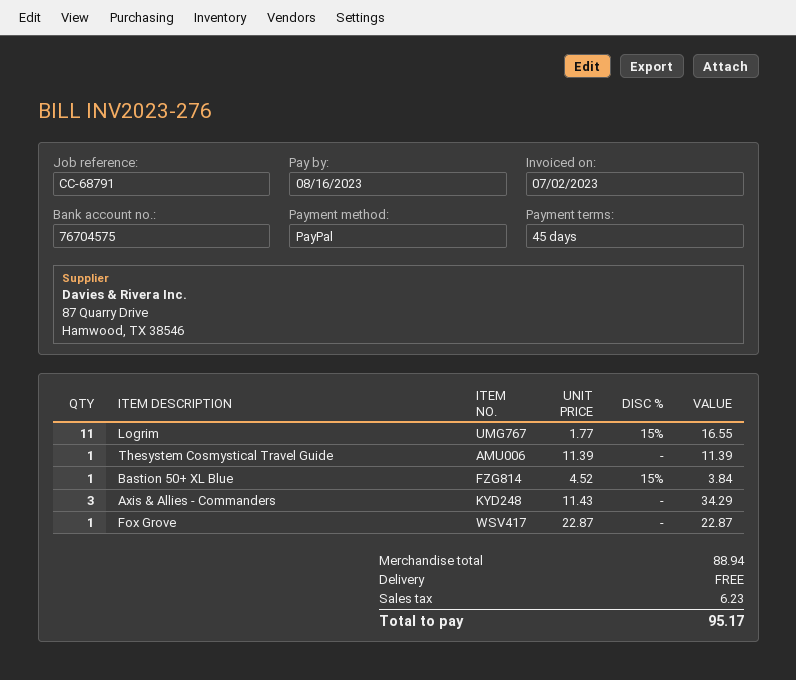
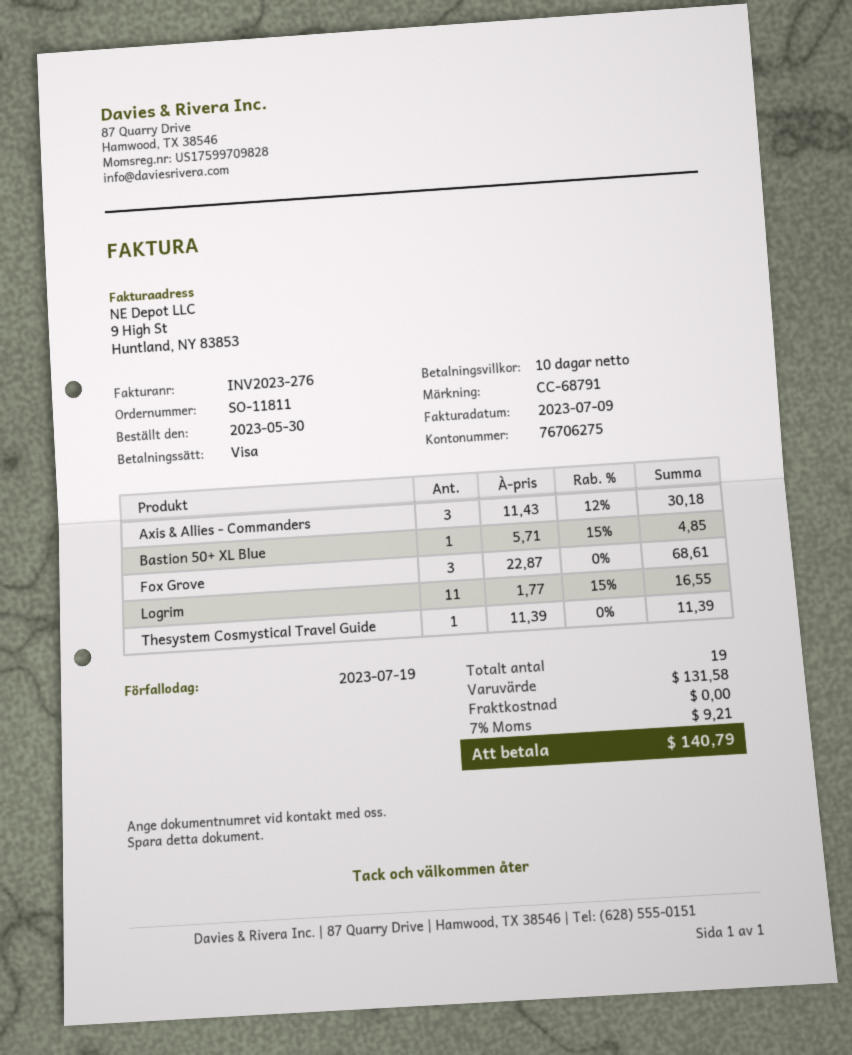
invoice date: 2023-07-02 -> 2023-07-09
payment terms: 45 days -> 10 days
due date: 2023-08-16 -> 2023-07-19
payment method: PayPal -> Visa
bank account: 76704575 -> 76706275
Bastion 50+ XL Blue: 1 x 4.52 - 15% = 3.84 -> 1 x 5.71 - 15% = 4.85
Axis & Allies - Commanders: 3 x 11.43 = 34.29 -> 3 x 11.43 - 12% = 30.18
Fox Grove: 1 x 22.87 = 22.87 -> 3 x 22.87 = 68.61
subtotal: 88.94 -> 131.58
tax: 6.23 -> 9.21
total: 95.17 -> 140.79

